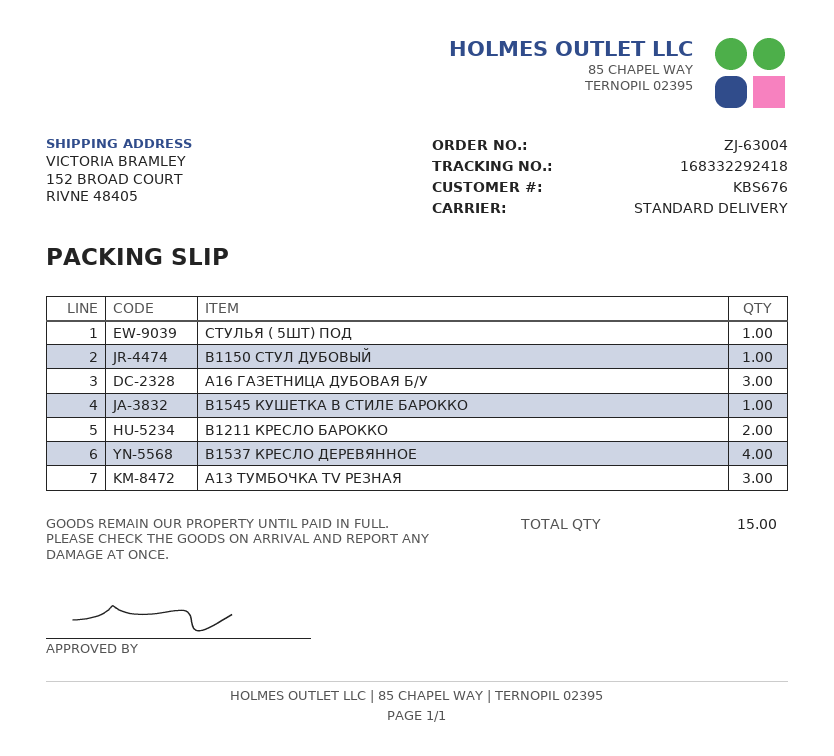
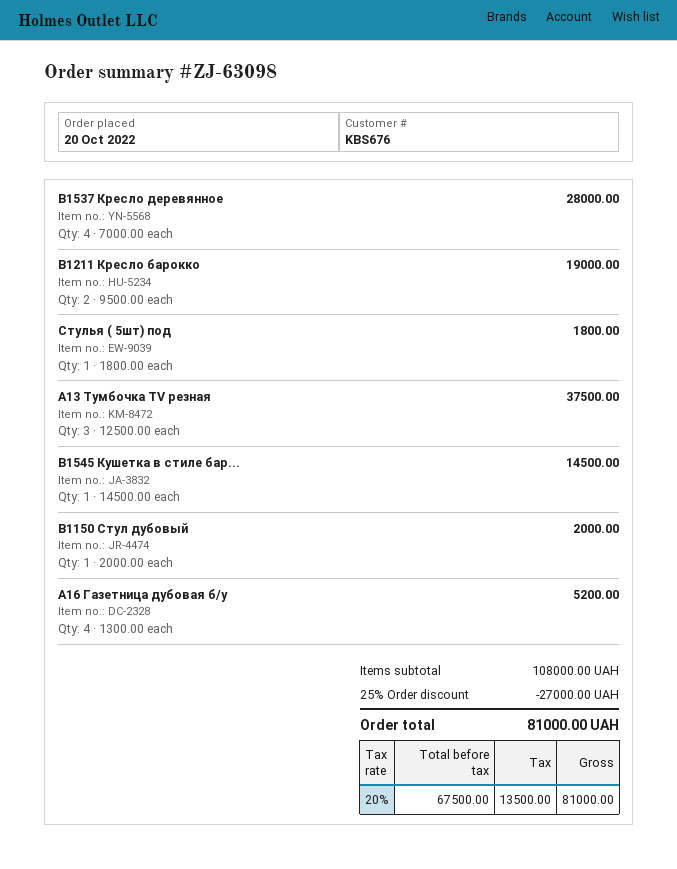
order number: ZJ-63004 -> ZJ-63098
А16 ГАЗЕТНИЦА ДУБОВАЯ Б/У: 3 -> 4

